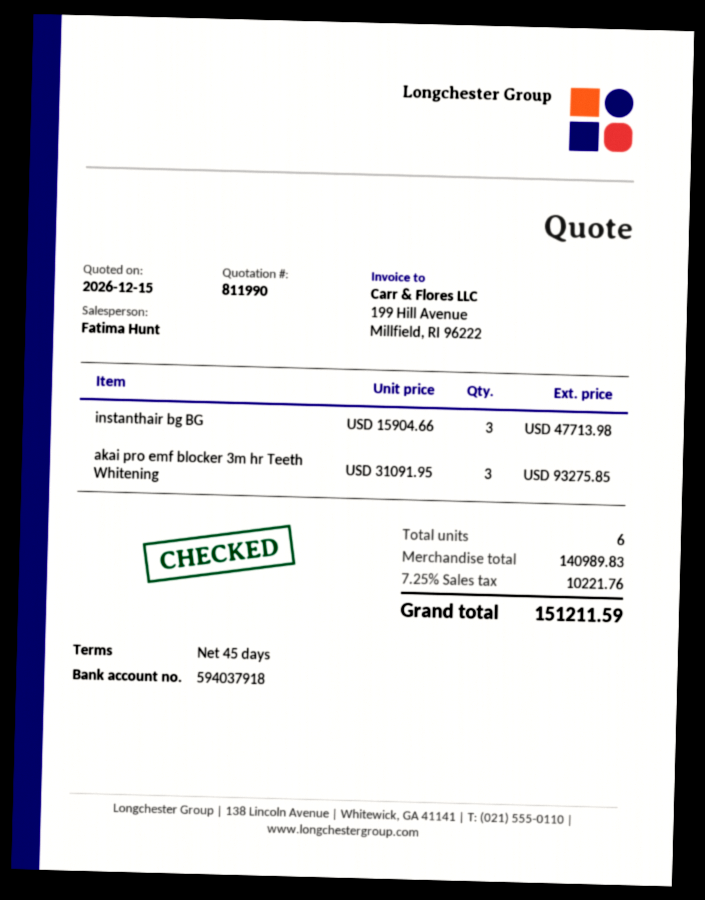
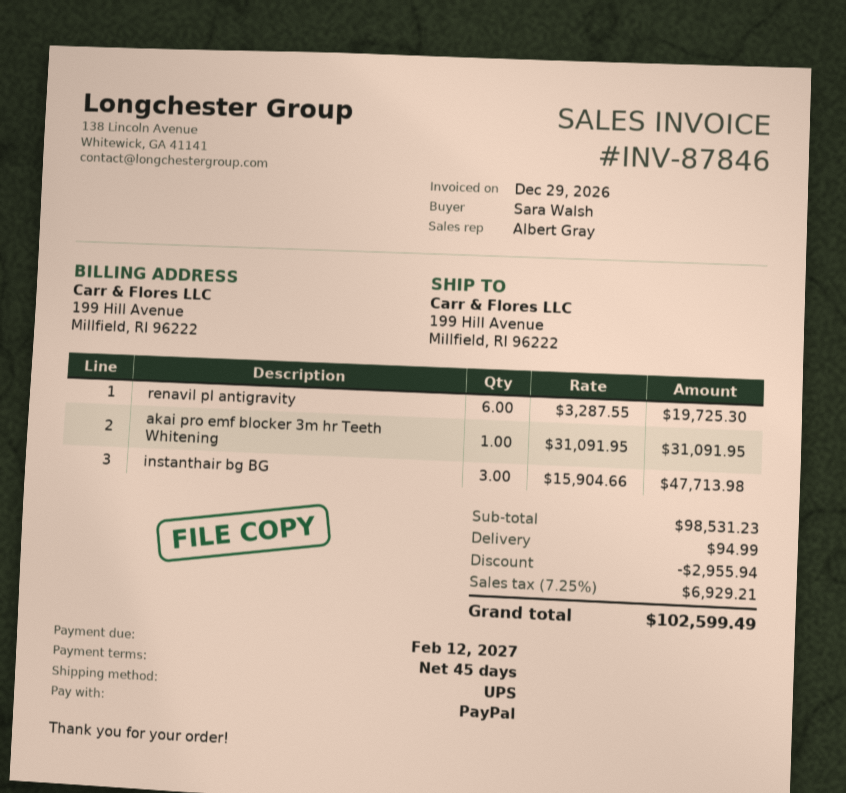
sales rep: Fatima Hunt -> Albert Gray
akai pro emf blocker 3m hr Teeth Whitening: 3 x 31091.95 = 93275.85 -> 1 x 31091.95 = 31091.95
renavil pl antigravity: none -> 6 x 3287.55 = 19725.30
subtotal: 140989.83 -> 98531.23
discount: none -> 2955.94
shipping: none -> 94.99
tax: 7.25% = 10221.76 -> 7.25% = 6929.21
total: 151211.59 -> 102599.49

